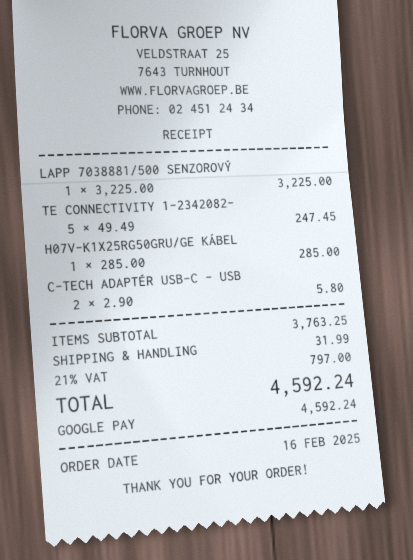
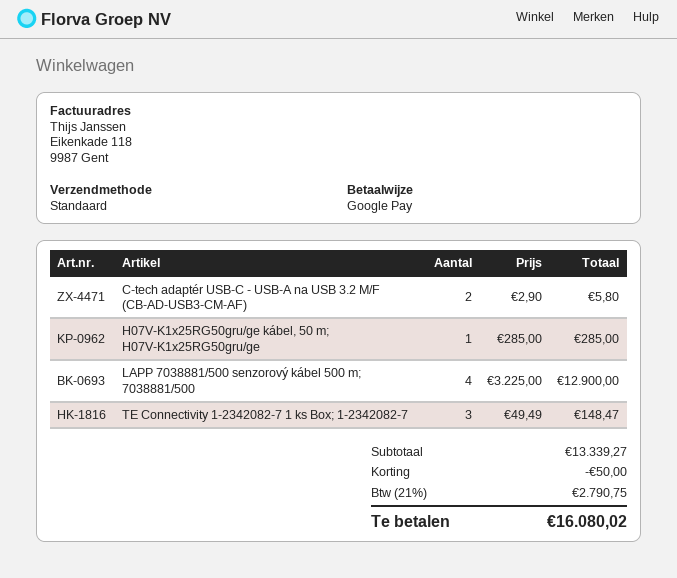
LAPP 7038881/500 SENZOROVÝ: 1 x 3225.00 = 3225.00 -> 4 x 3225.00 = 12900.00
TE CONNECTIVITY 1-2342082-: 5 x 49.49 = 247.45 -> 3 x 49.49 = 148.47
subtotal: 3763.25 -> 13339.27
discount: none -> 50.00
shipping: 31.99 -> none
tax: 21% = 797.00 -> 21% = 2790.75
total: 4592.24 -> 16080.02

